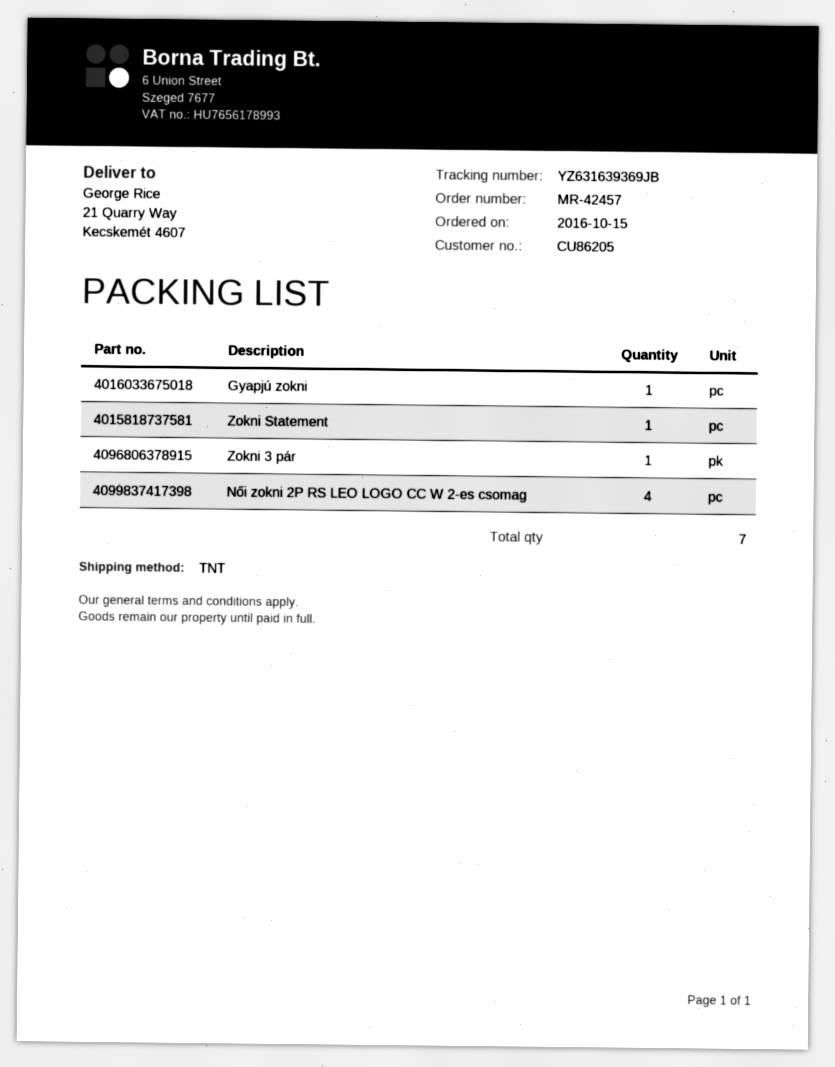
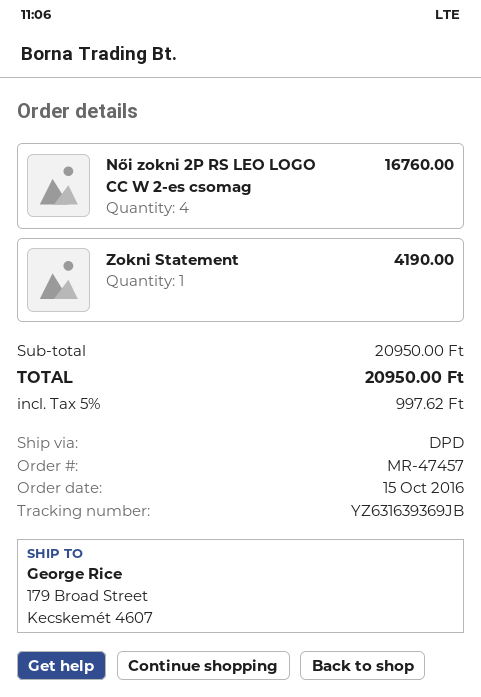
order number: MR-42457 -> MR-47457
shipping method: TNT -> DPD
ship to: 21 Quarry Way, Kecskemét 4607 -> 179 Broad Street, Kecskemét 4607
Gyapjú zokni: 1 -> none
Zokni 3 pár: 1 -> none

